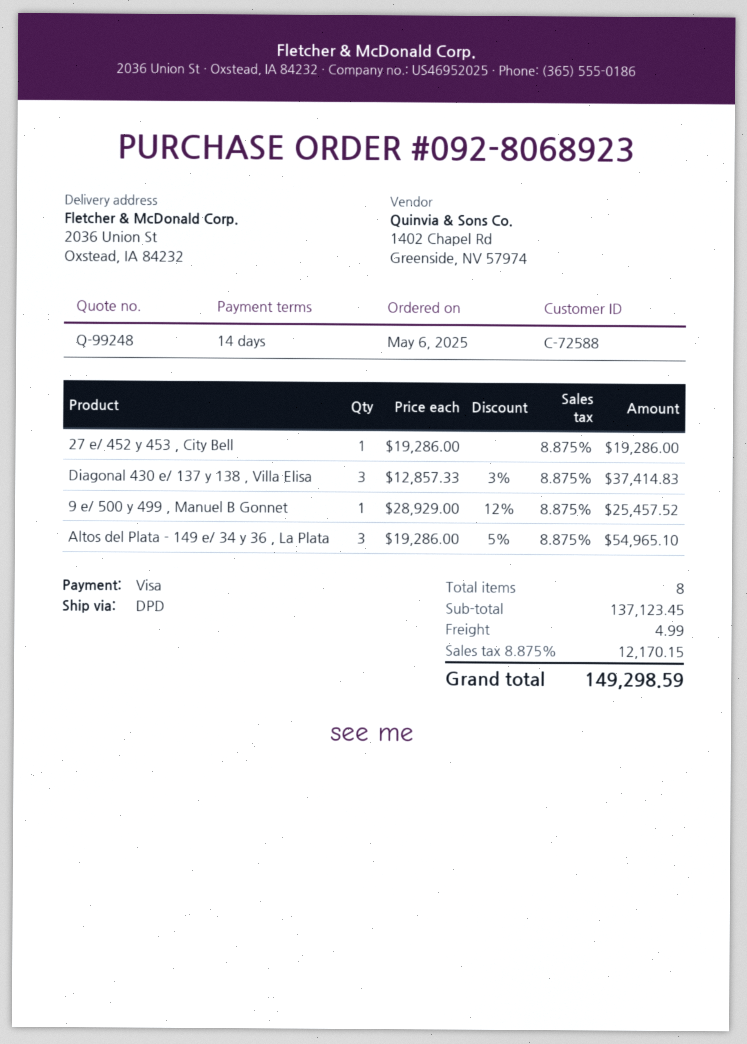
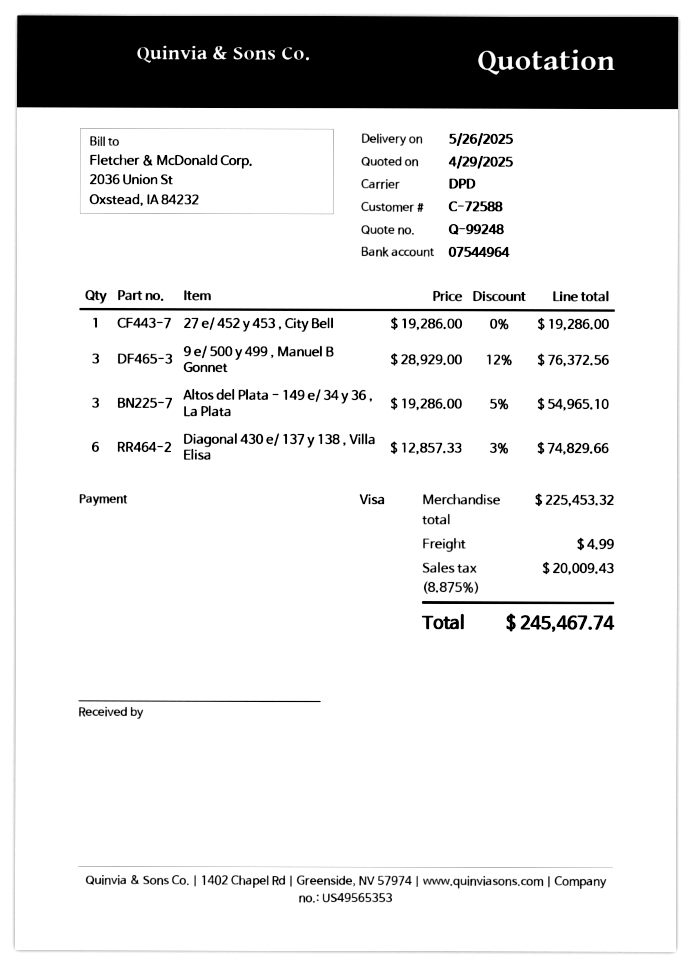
Diagonal 430 e/ 137 y 138 , Villa Elisa: 3 x 12857.33 - 3% = 37414.83 -> 6 x 12857.33 - 3% = 74829.66
9 e/ 500 y 499 , Manuel B Gonnet: 1 x 28929.00 - 12% = 25457.52 -> 3 x 28929.00 - 12% = 76372.56
subtotal: 137123.45 -> 225453.32
tax: 8.875% = 12170.15 -> 8.875% = 20009.43
total: 149298.59 -> 245467.74

